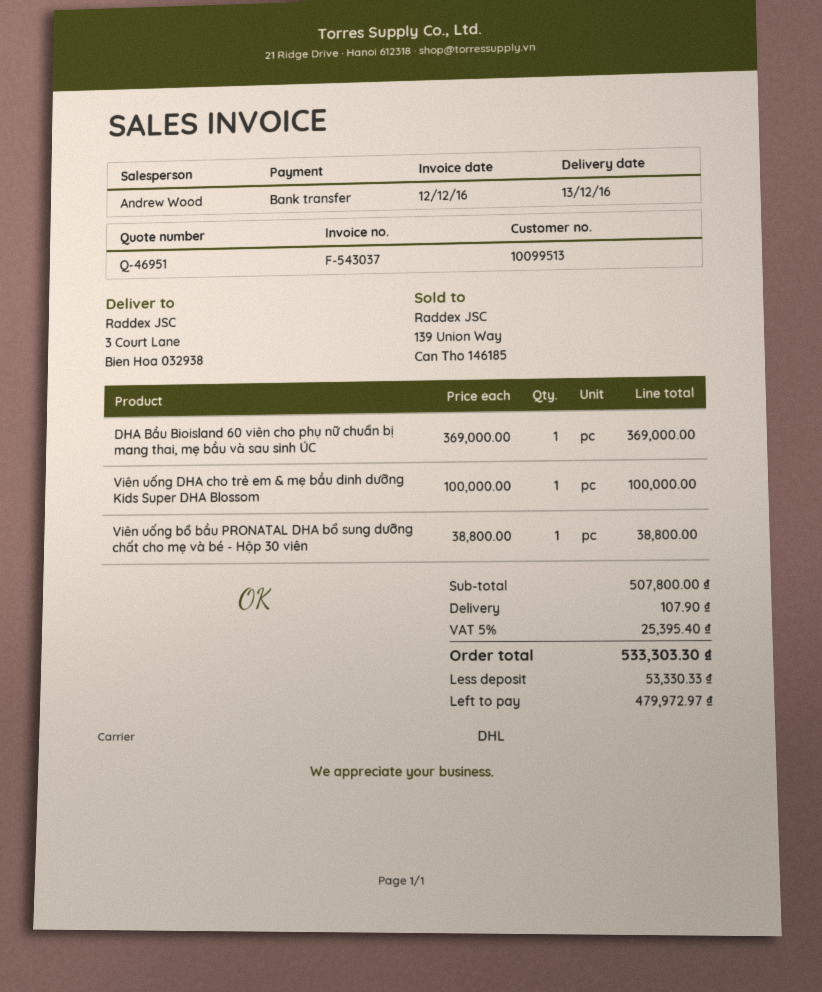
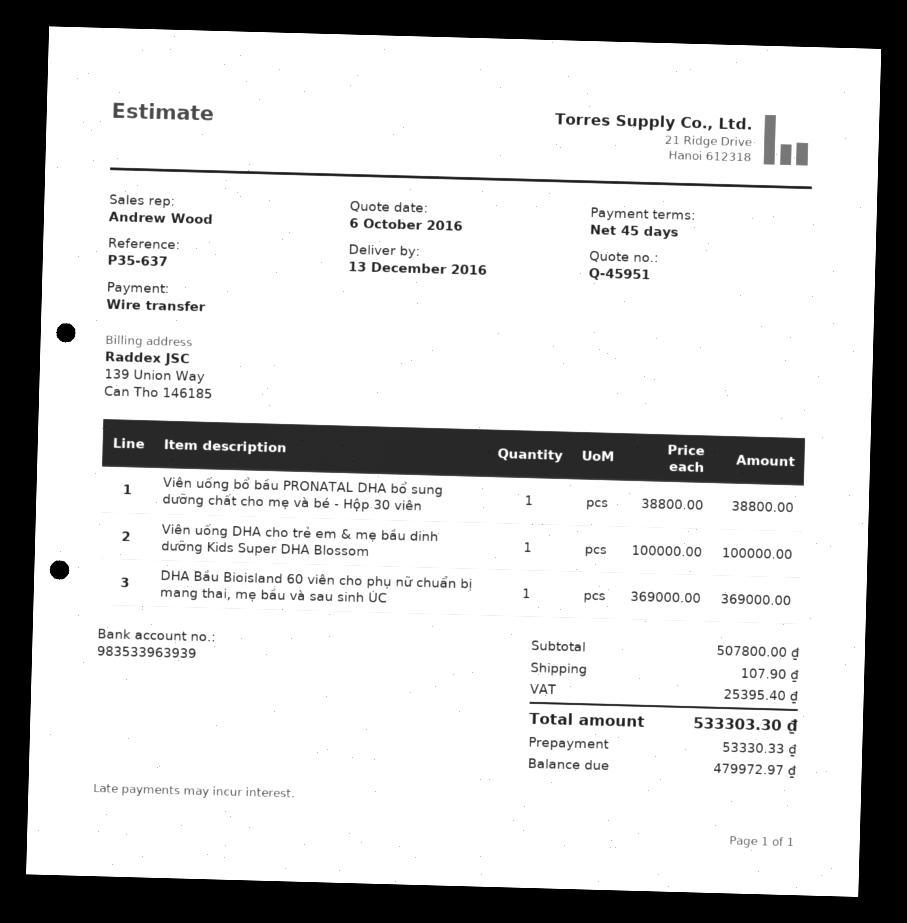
quote number: Q-46951 -> Q-45951

